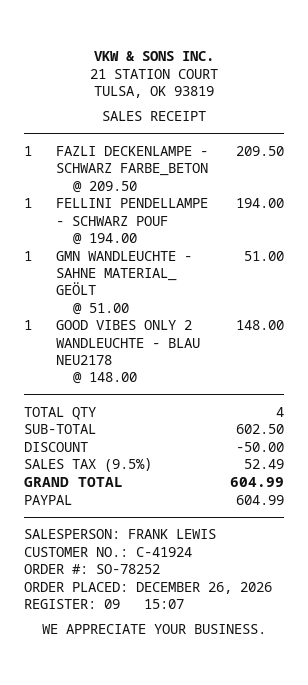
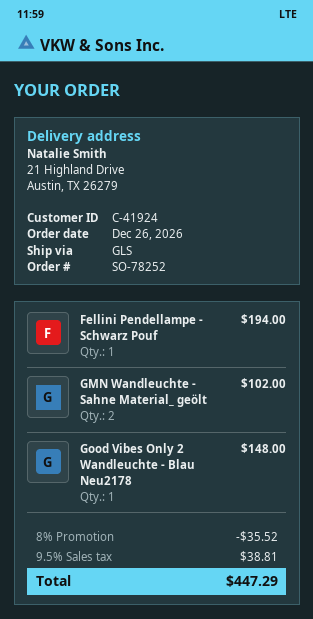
FAZLI DECKENLAMPE - SCHWARZ FARBE_BETON: 1 for 209.50 -> none
GMN WANDLEUCHTE - SAHNE MATERIAL_ GEÖLT: 1 for 51.00 -> 2 for 102.00
discount: 50.00 -> 35.52
tax: 9.5% = 52.49 -> 9.5% = 38.81
total: 604.99 -> 447.29

